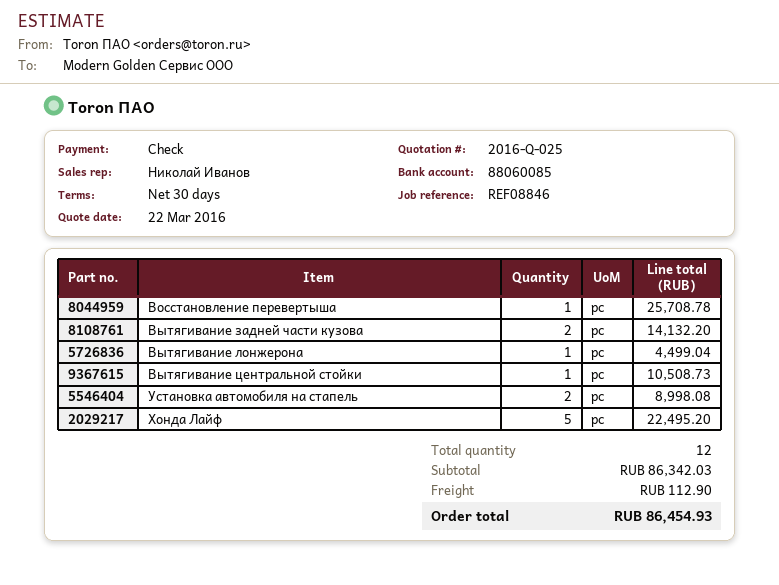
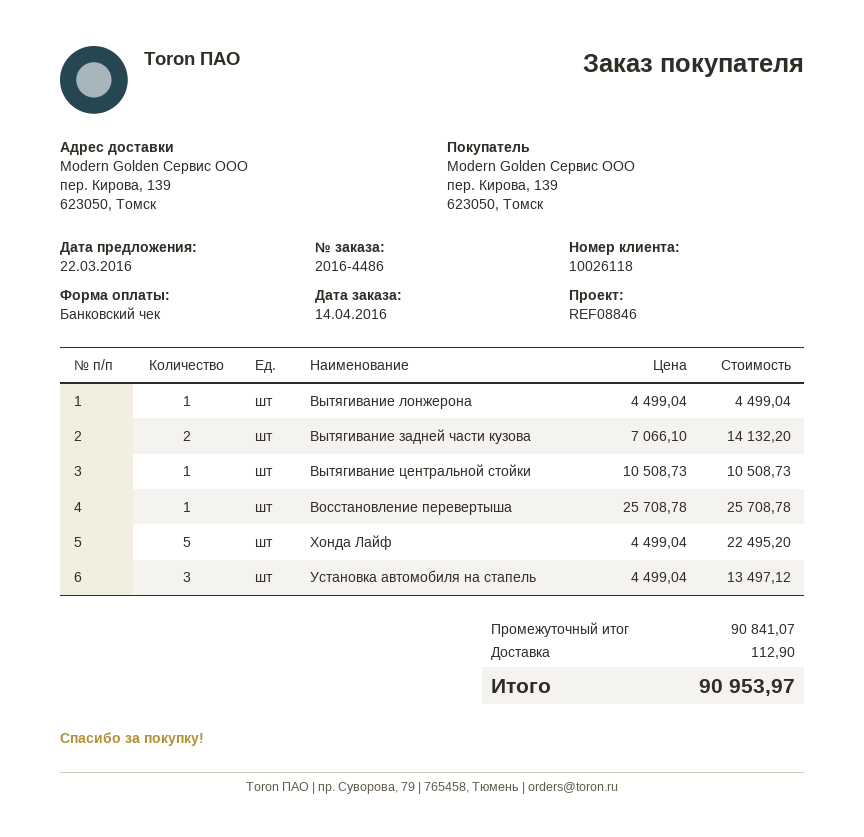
Установка автомобиля на стапель: 2 for 8998.08 -> 3 for 13497.12
subtotal: 86342.03 -> 90841.07
total: 86454.93 -> 90953.97

